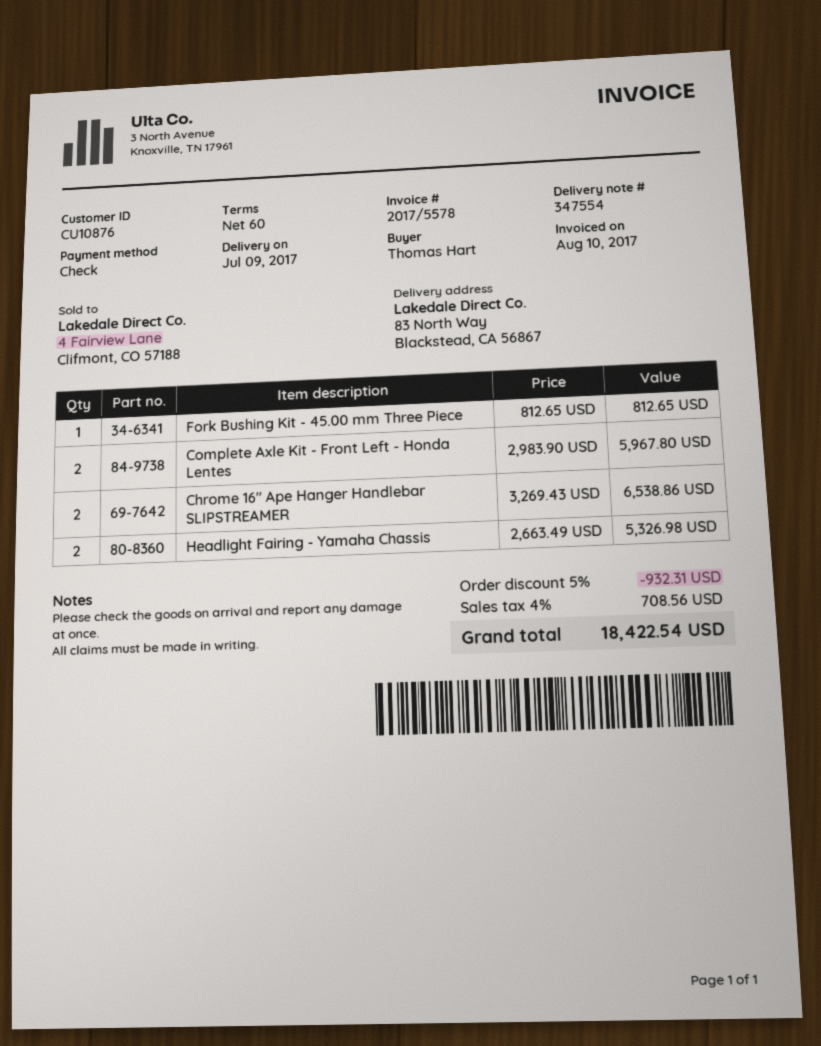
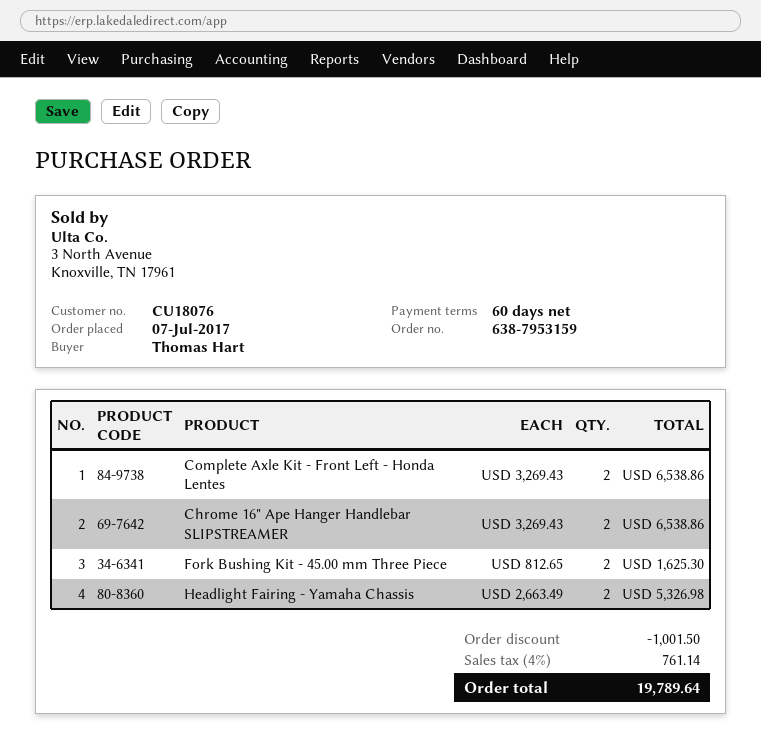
customer number: CU10876 -> CU18076
Fork Bushing Kit - 45.00 mm Three Piece: 1 x 812.65 = 812.65 -> 2 x 812.65 = 1625.30
Complete Axle Kit - Front Left - Honda Lentes: 2 x 2983.90 = 5967.80 -> 2 x 3269.43 = 6538.86
discount: 932.31 -> 1001.50
tax: 4% = 708.56 -> 4% = 761.14
total: 18422.54 -> 19789.64

